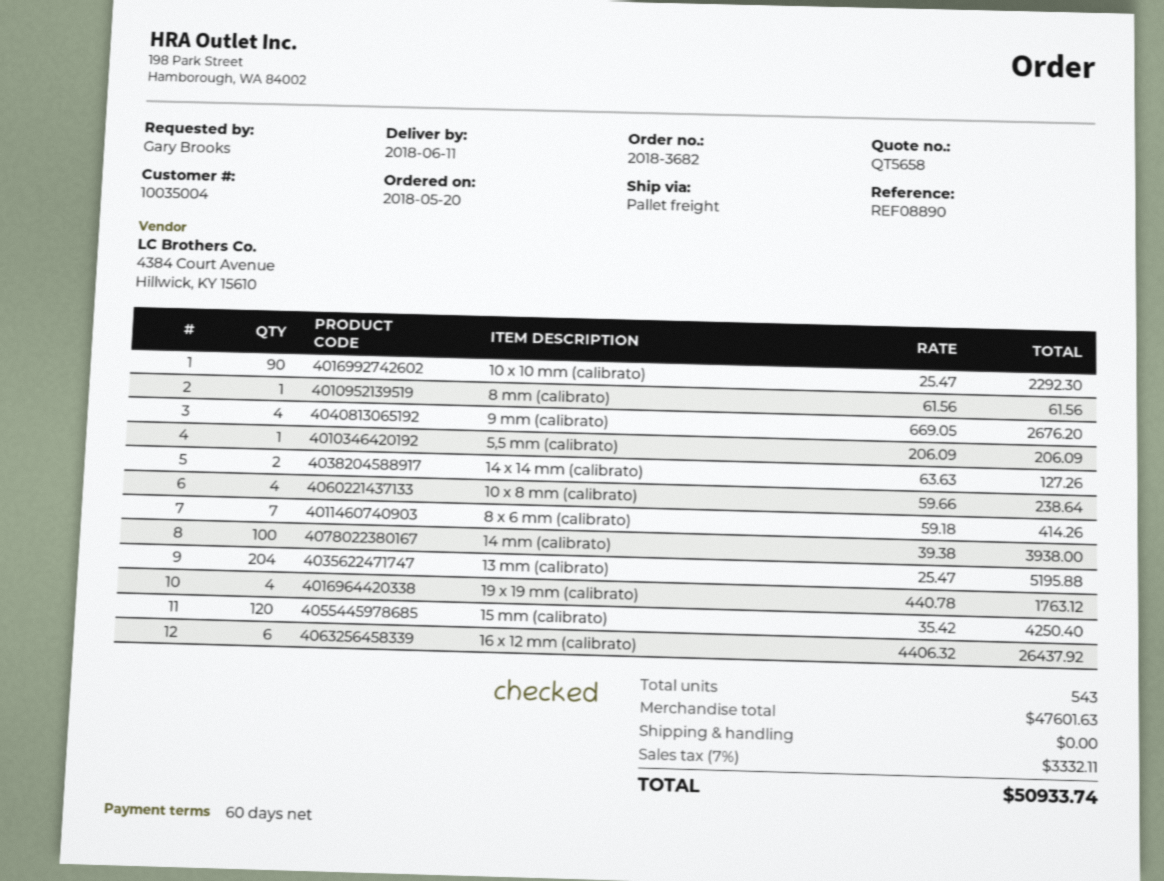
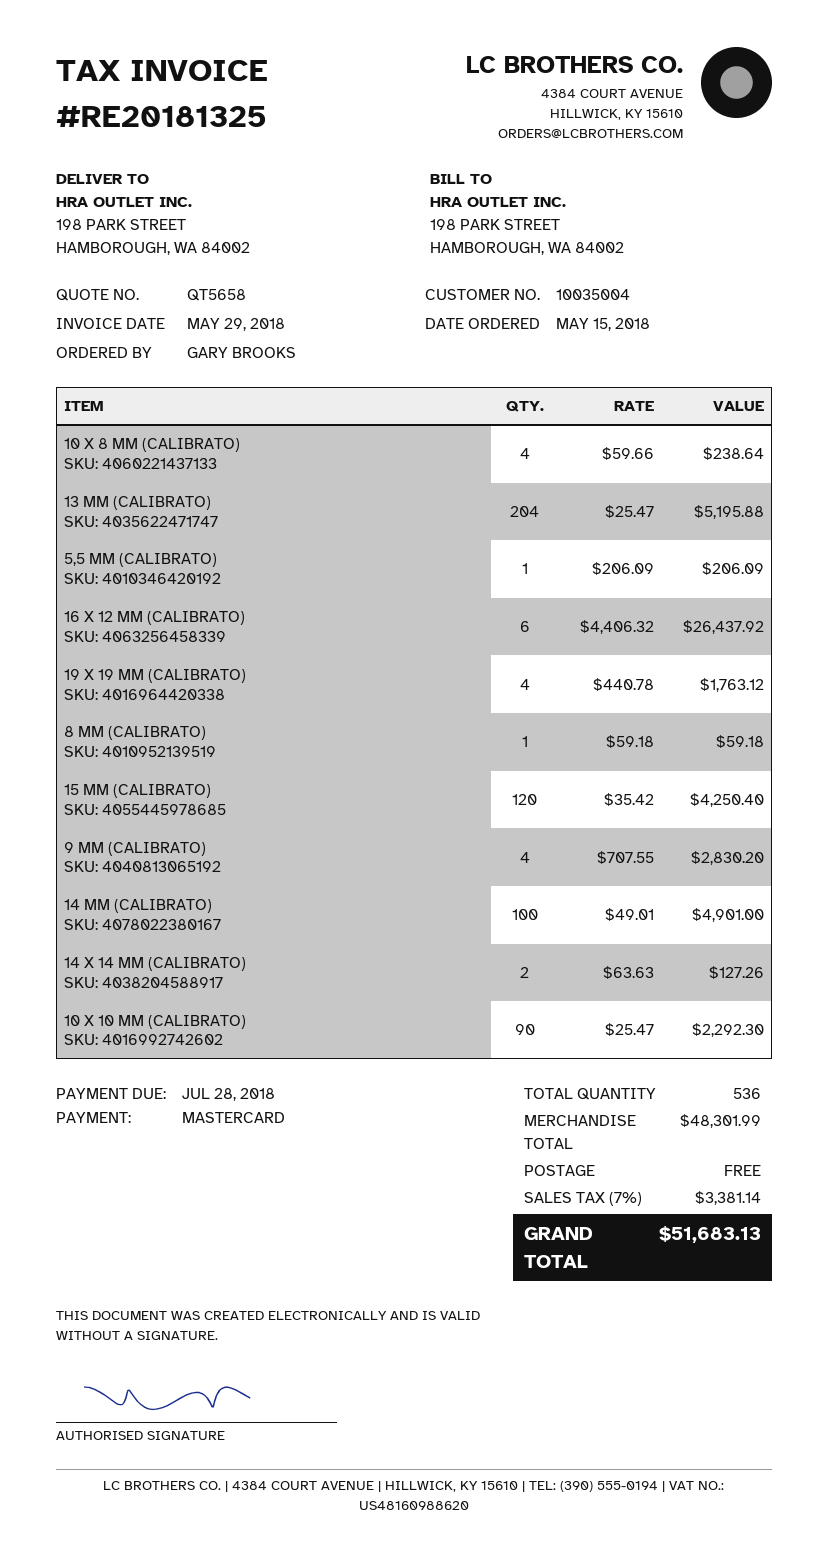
order date: 2018-05-20 -> 2018-05-15
8 mm (calibrato): 1 x 61.56 = 61.56 -> 1 x 59.18 = 59.18
9 mm (calibrato): 4 x 669.05 = 2676.20 -> 4 x 707.55 = 2830.20
8 x 6 mm (calibrato): 7 x 59.18 = 414.26 -> none
14 mm (calibrato): 100 x 39.38 = 3938.00 -> 100 x 49.01 = 4901.00
total quantity: 543 -> 536
subtotal: 47601.63 -> 48301.99
tax: 7% = 3332.11 -> 7% = 3381.14
total: 50933.74 -> 51683.13

